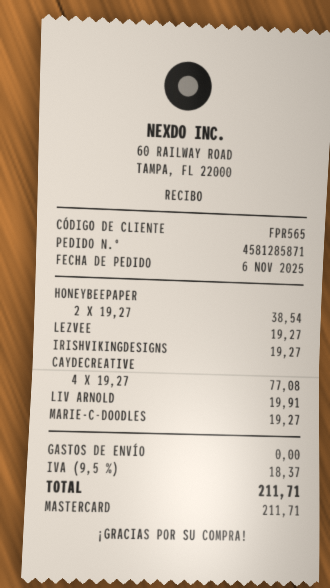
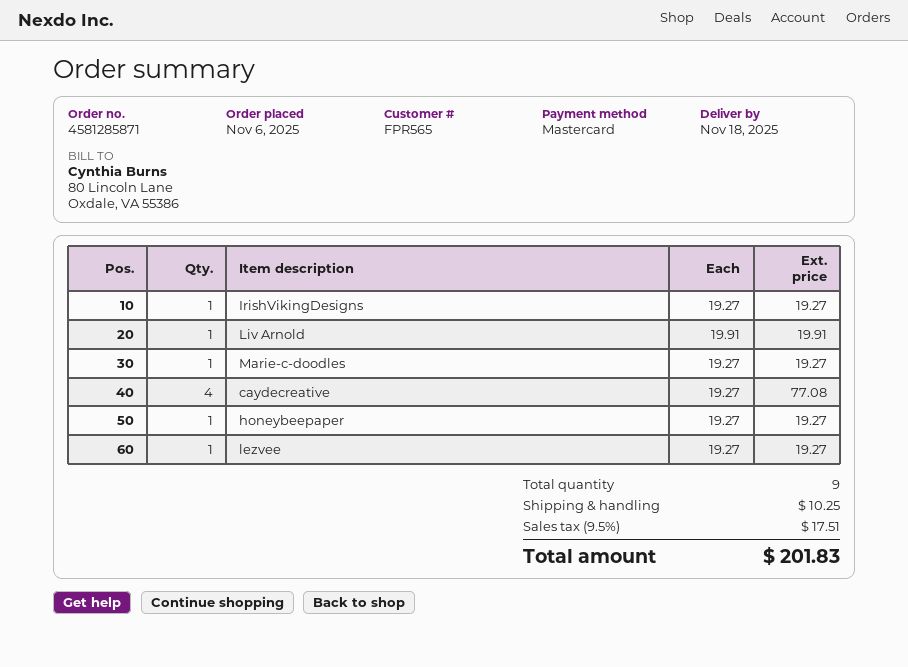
HONEYBEEPAPER: 2 x 19.27 = 38.54 -> 1 x 19.27 = 19.27
shipping: 0.00 -> 10.25
tax: 9.5% = 18.37 -> 9.5% = 17.51
total: 211.71 -> 201.83

